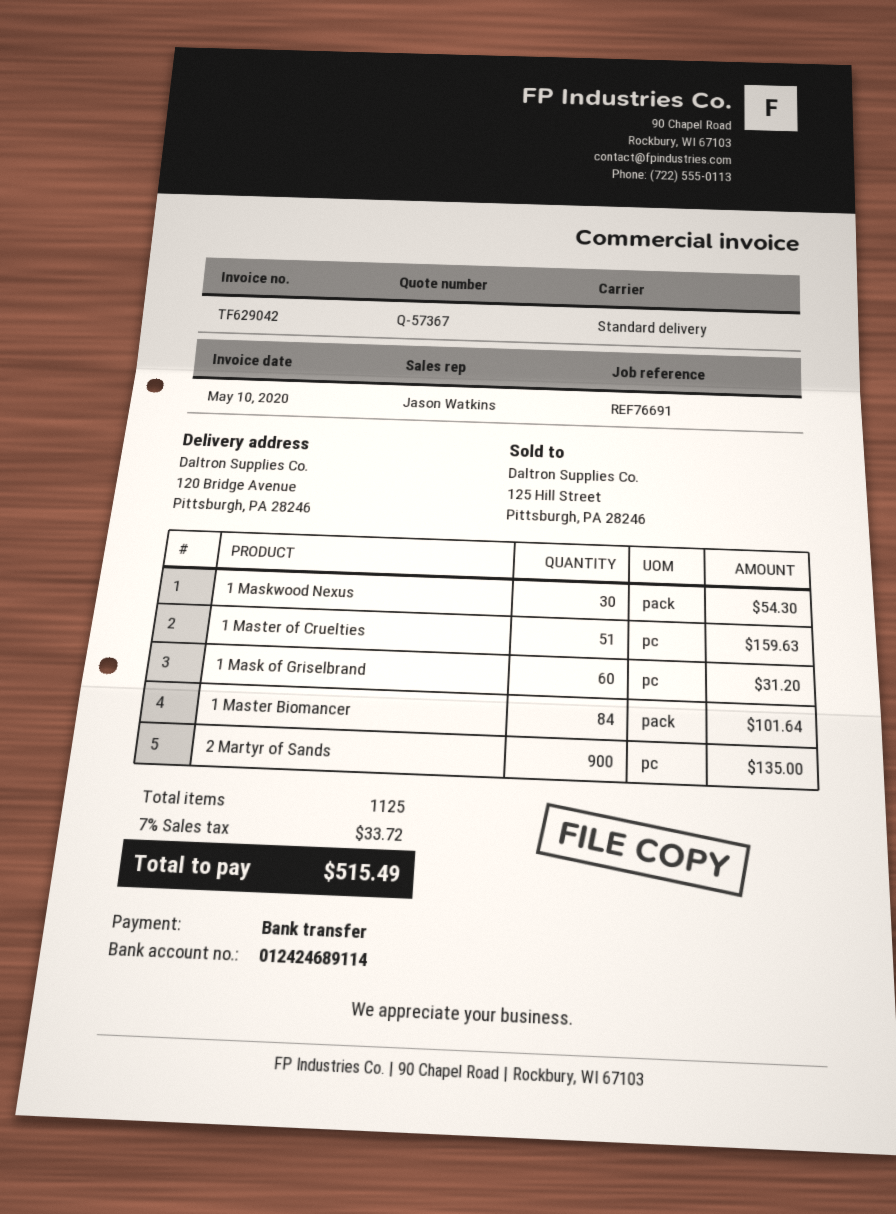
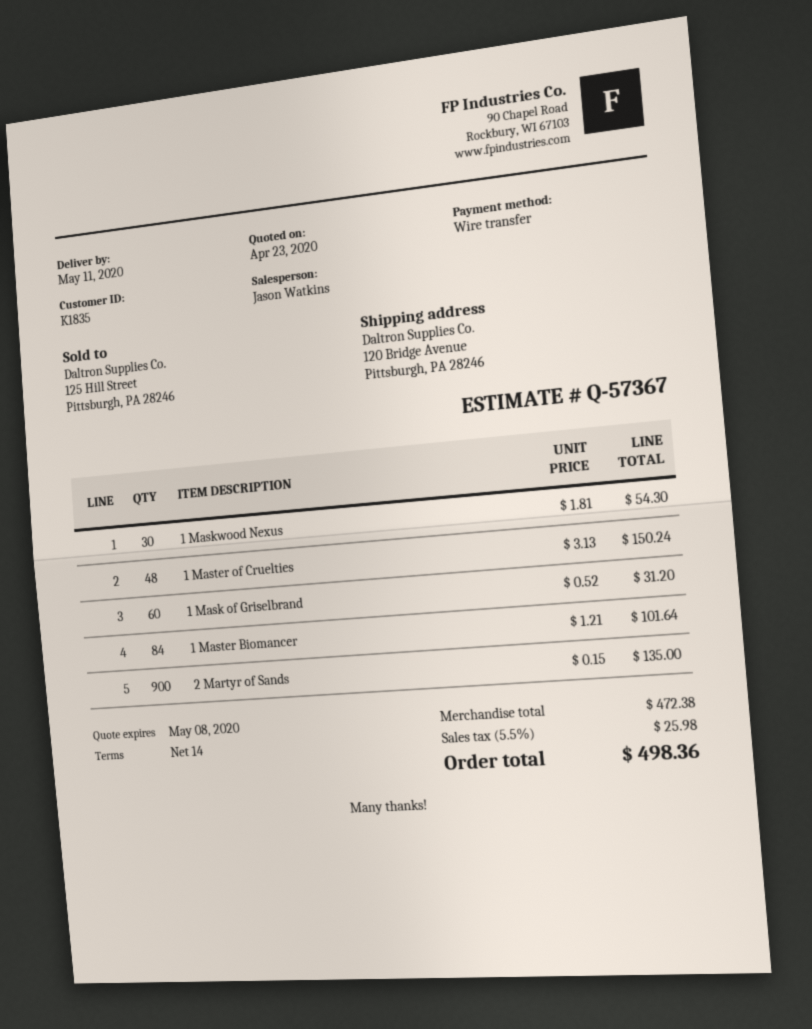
1 Master of Cruelties: 51 for 159.63 -> 48 for 150.24
tax: 7% = 33.72 -> 5.5% = 25.98
total: 515.49 -> 498.36

